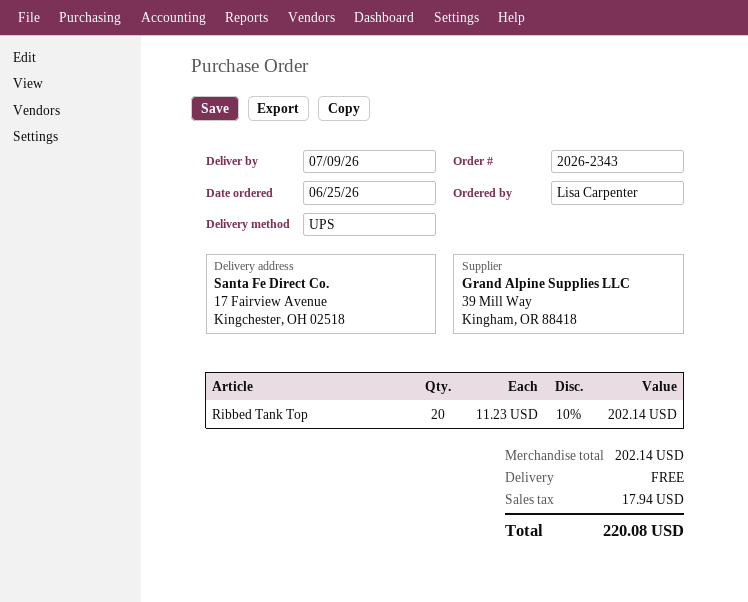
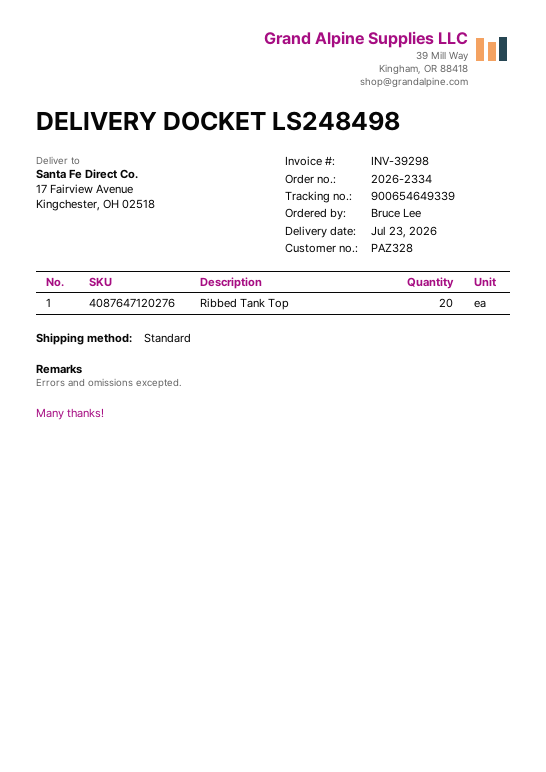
order number: 2026-2343 -> 2026-2334
delivery date: 2026-07-09 -> 2026-07-23
ordered by: Lisa Carpenter -> Bruce Lee
shipping method: UPS -> standard

